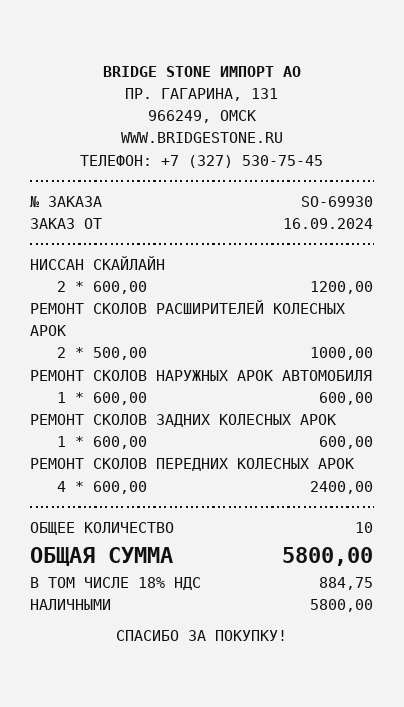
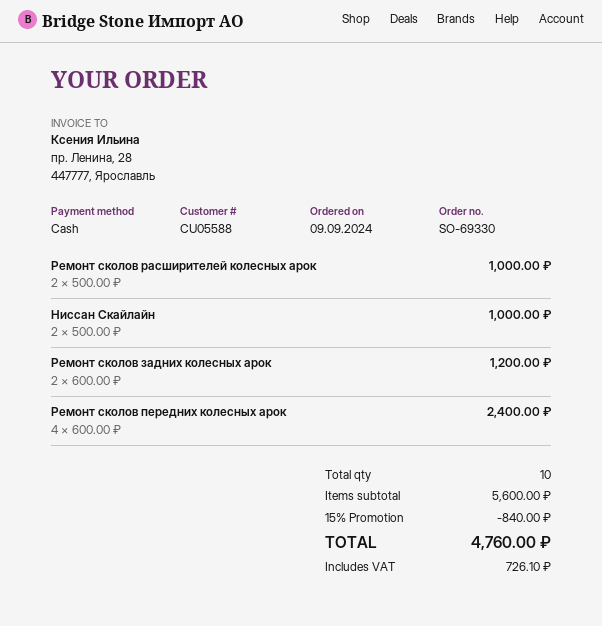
order number: SO-69930 -> SO-69330
order date: 2024-09-16 -> 2024-09-09
НИССАН СКАЙЛАЙН: 2 x 600.00 = 1200.00 -> 2 x 500.00 = 1000.00
РЕМОНТ СКОЛОВ НАРУЖНЫХ АРОК АВТОМОБИЛЯ: 1 x 600.00 = 600.00 -> none
РЕМОНТ СКОЛОВ ЗАДНИХ КОЛЕСНЫХ АРОК: 1 x 600.00 = 600.00 -> 2 x 600.00 = 1200.00
discount: none -> 15% = 840.00
tax: 884.75 -> 726.10
total: 5800.00 -> 4760.00

